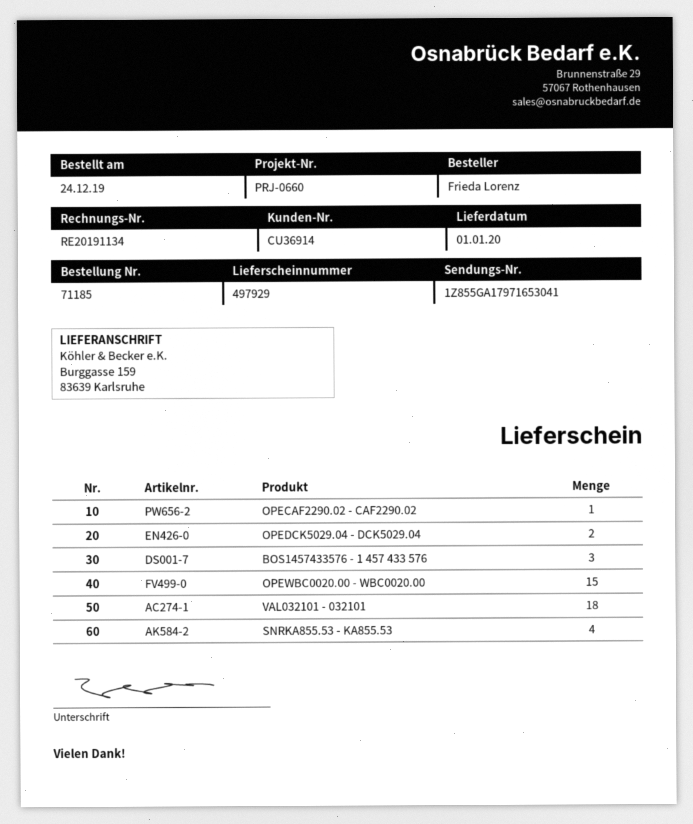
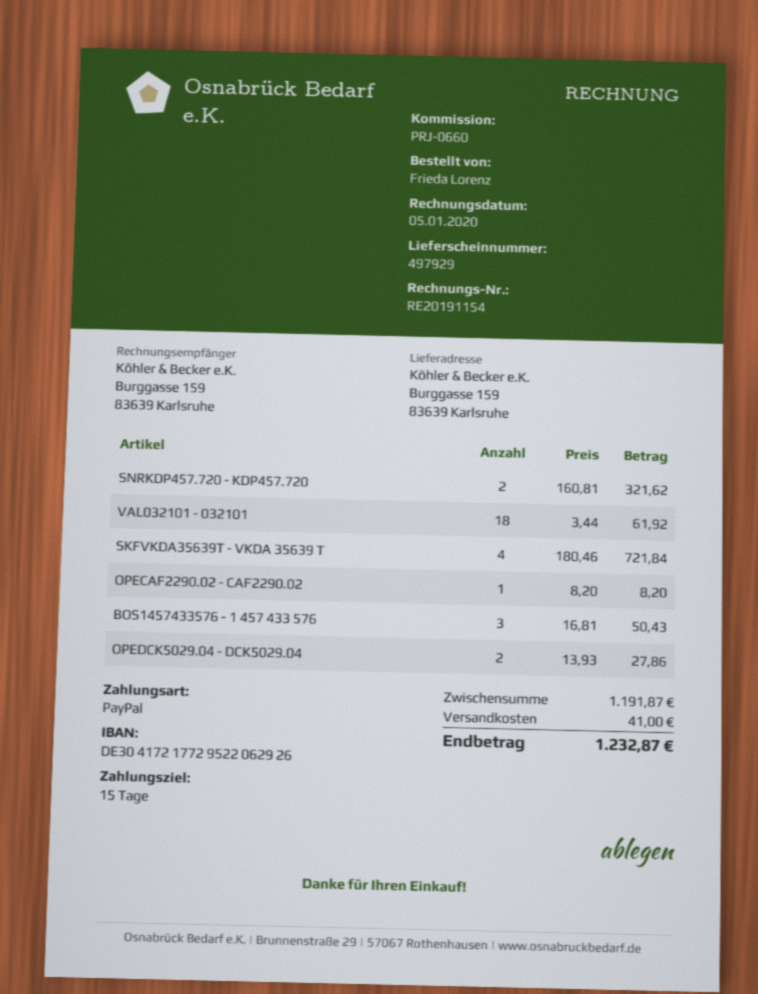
invoice number: RE20191134 -> RE20191154
OPEWBC0020.00 - WBC0020.00: 15 -> none
SNRKA855.53 - KA855.53: 4 -> none
SNRKDP457.720 - KDP457.720: none -> 2
SKFVKDA35639T - VKDA 35639 T: none -> 4

